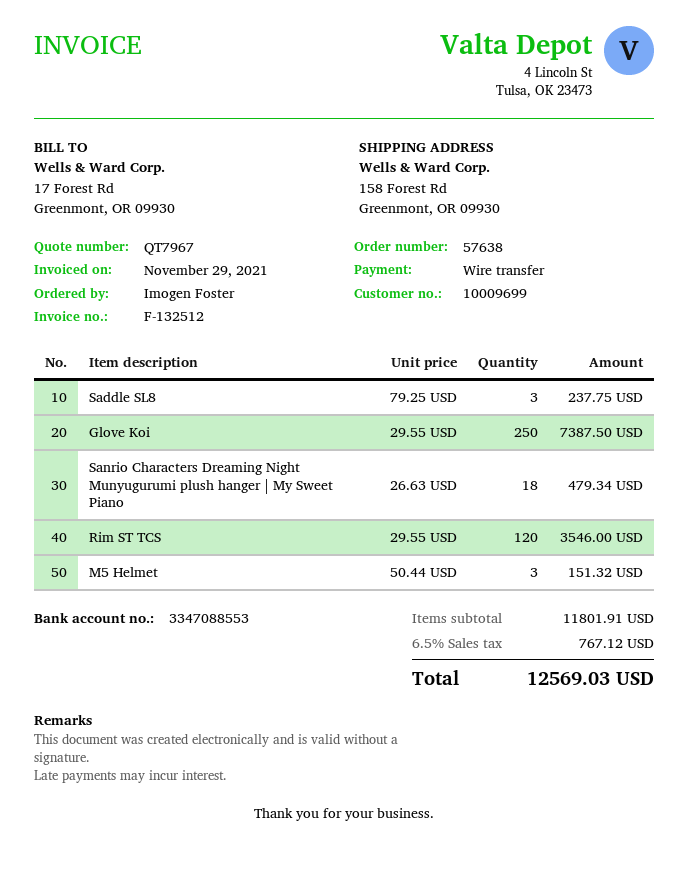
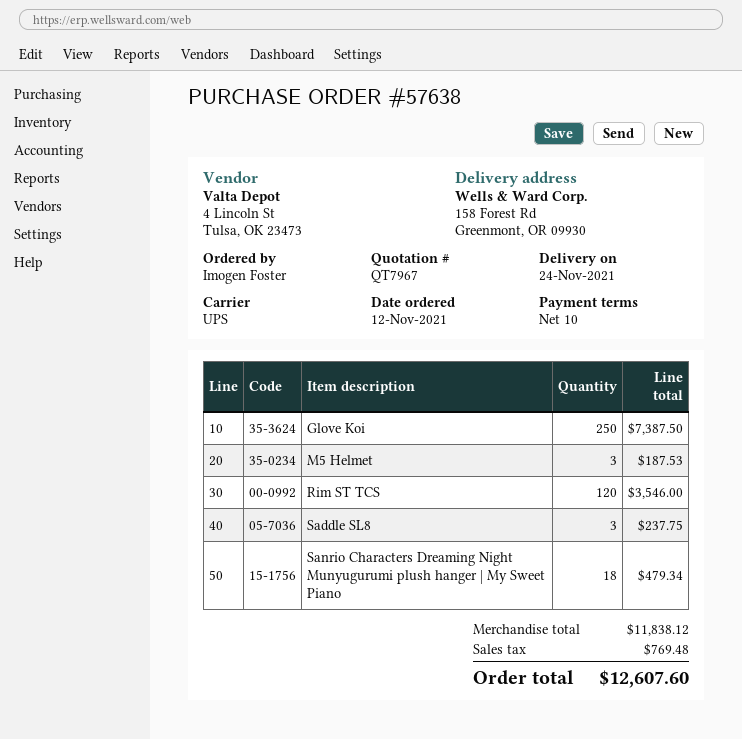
M5 Helmet: 3 for 151.32 -> 3 for 187.53
subtotal: 11801.91 -> 11838.12
tax: 767.12 -> 769.48
total: 12569.03 -> 12607.60

